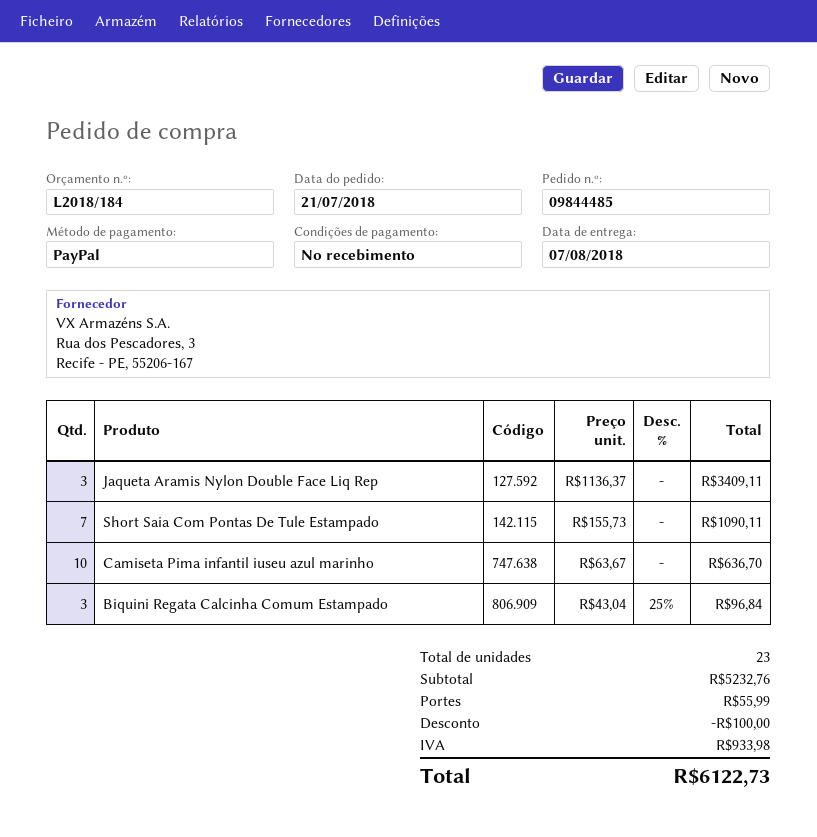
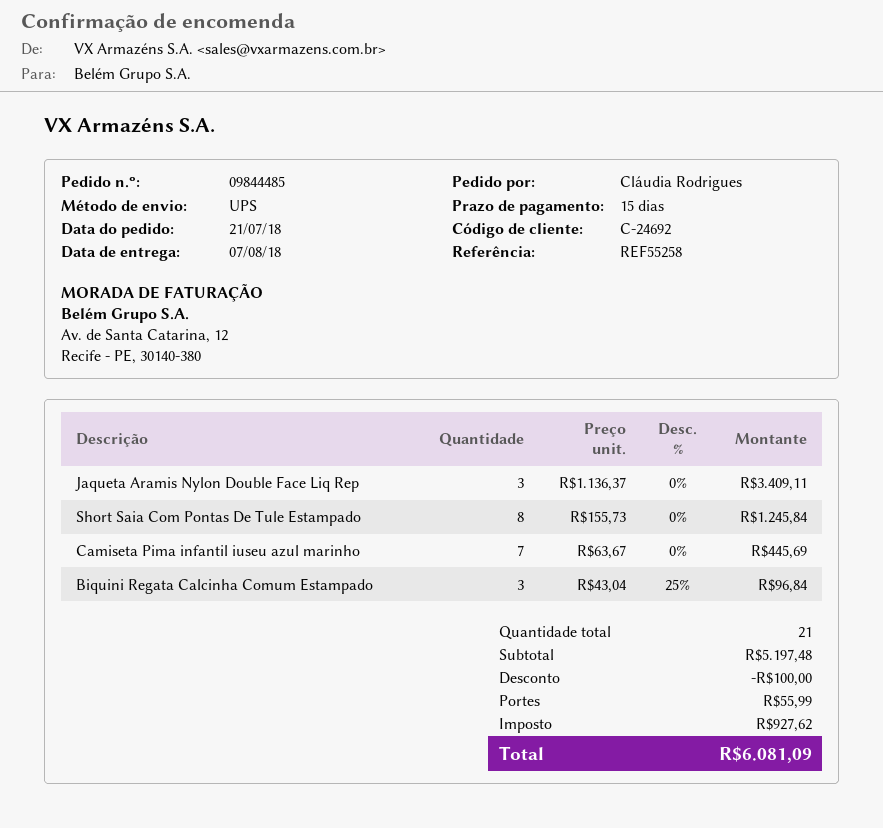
payment terms: on receipt -> 15 days
Short Saia Com Pontas De Tule Estampado: 7 x 155.73 = 1090.11 -> 8 x 155.73 = 1245.84
Camiseta Pima infantil iuseu azul marinho: 10 x 63.67 = 636.70 -> 7 x 63.67 = 445.69
total quantity: 23 -> 21
subtotal: 5232.76 -> 5197.48
tax: 933.98 -> 927.62
total: 6122.73 -> 6081.09

